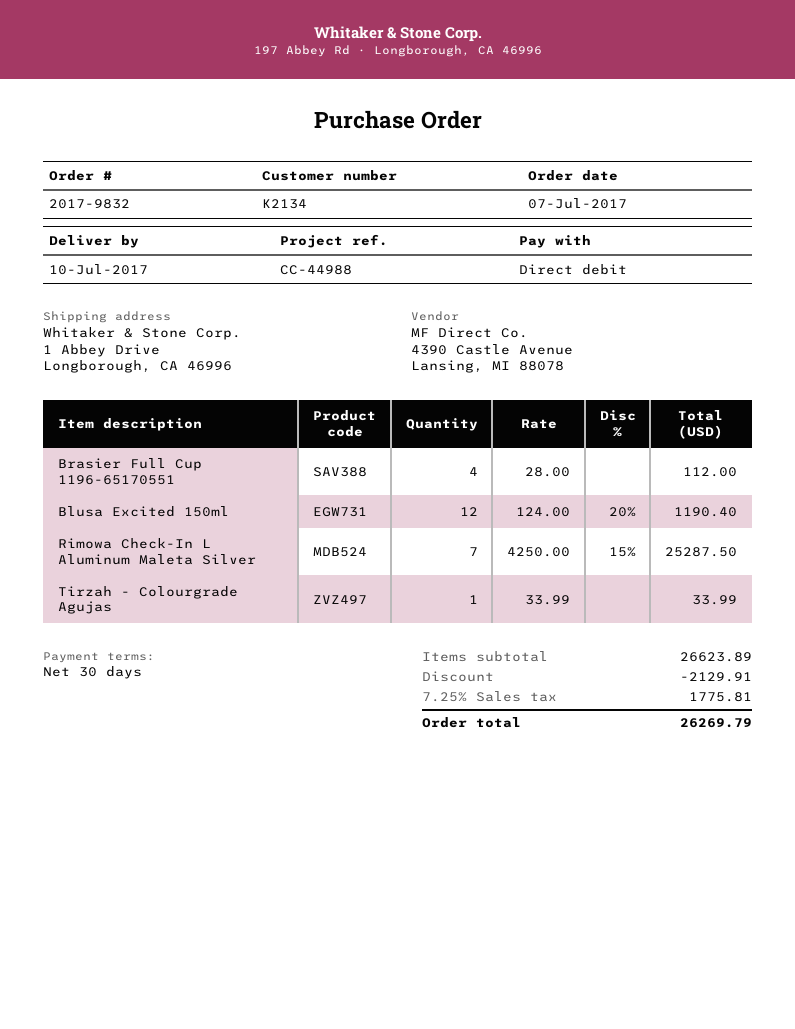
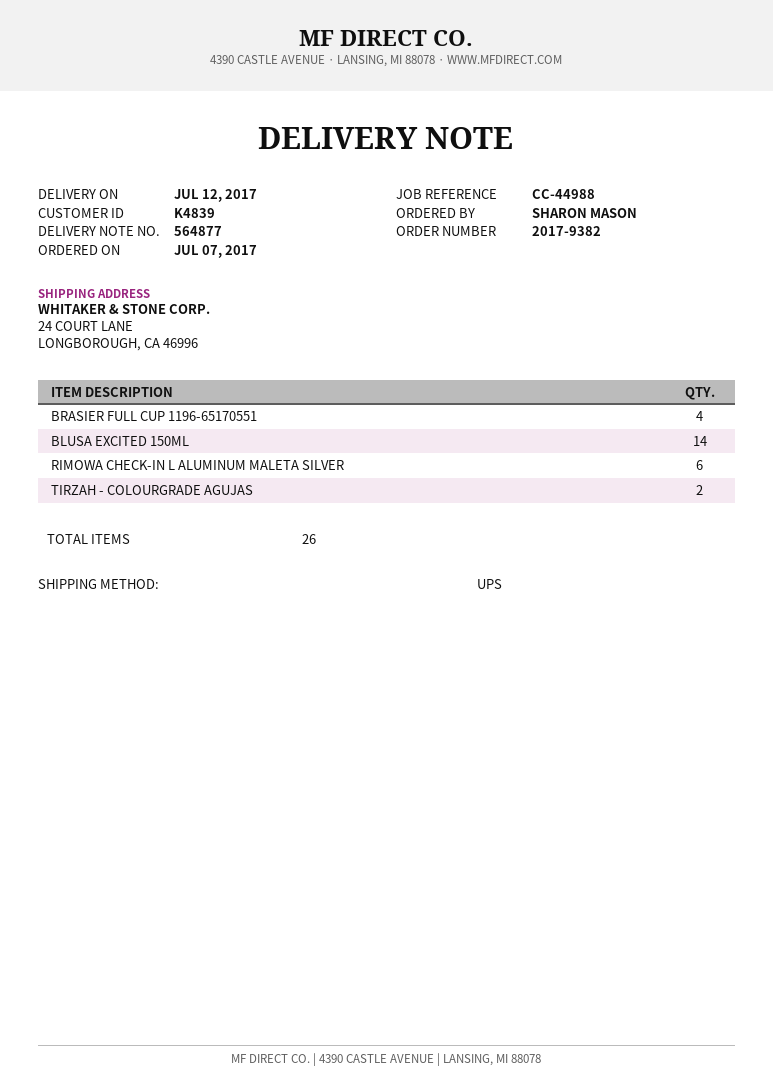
order number: 2017-9832 -> 2017-9382
delivery date: 2017-07-10 -> 2017-07-12
customer number: K2134 -> K4839
ship to: 1 Abbey Drive, Longborough, CA 46996 -> 24 COURT LANE, LONGBOROUGH, CA 46996
Blusa Excited 150ml: 12 -> 14
Rimowa Check-In L Aluminum Maleta Silver: 7 -> 6
Tirzah - Colourgrade Agujas: 1 -> 2

